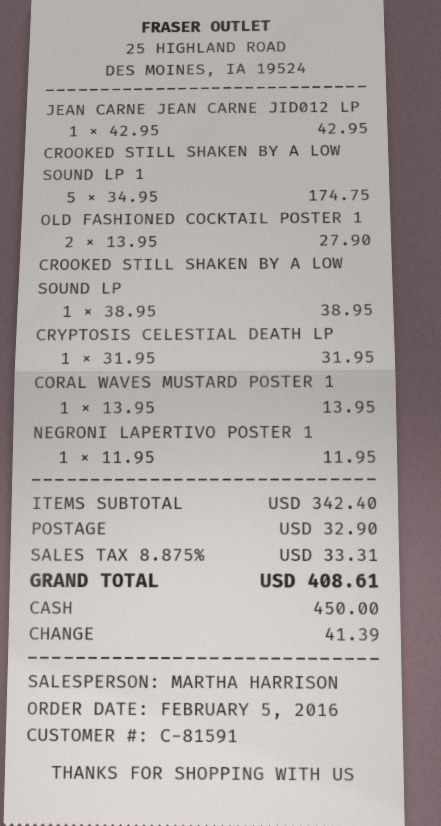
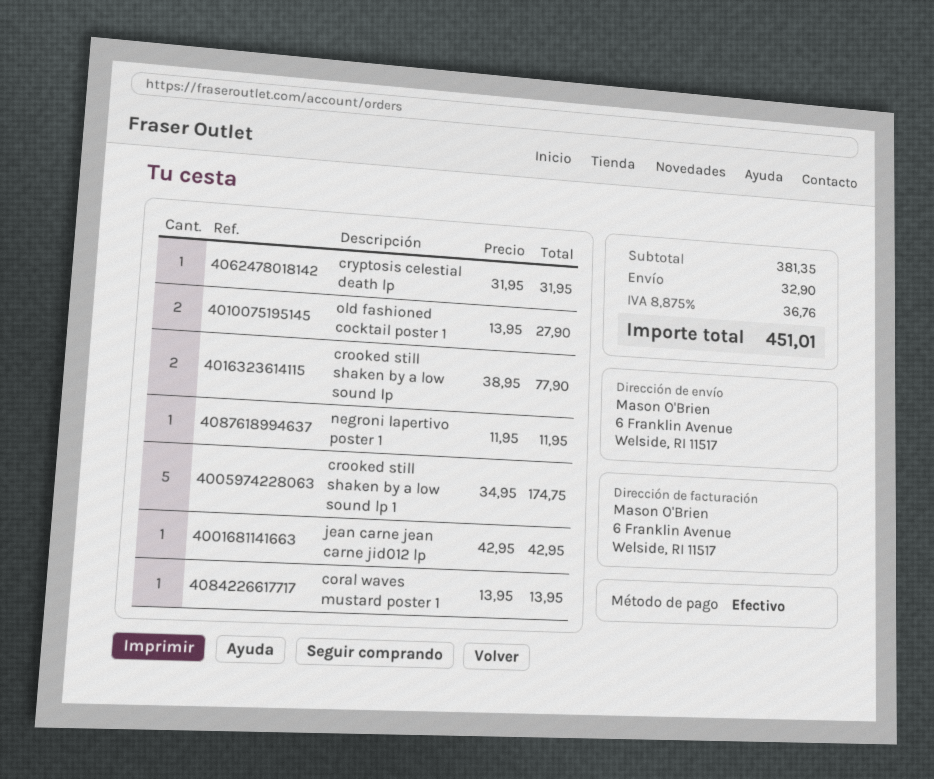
CROOKED STILL SHAKEN BY A LOW SOUND LP: 1 x 38.95 = 38.95 -> 2 x 38.95 = 77.90
subtotal: 342.40 -> 381.35
tax: 8.875% = 33.31 -> 8.875% = 36.76
total: 408.61 -> 451.01

